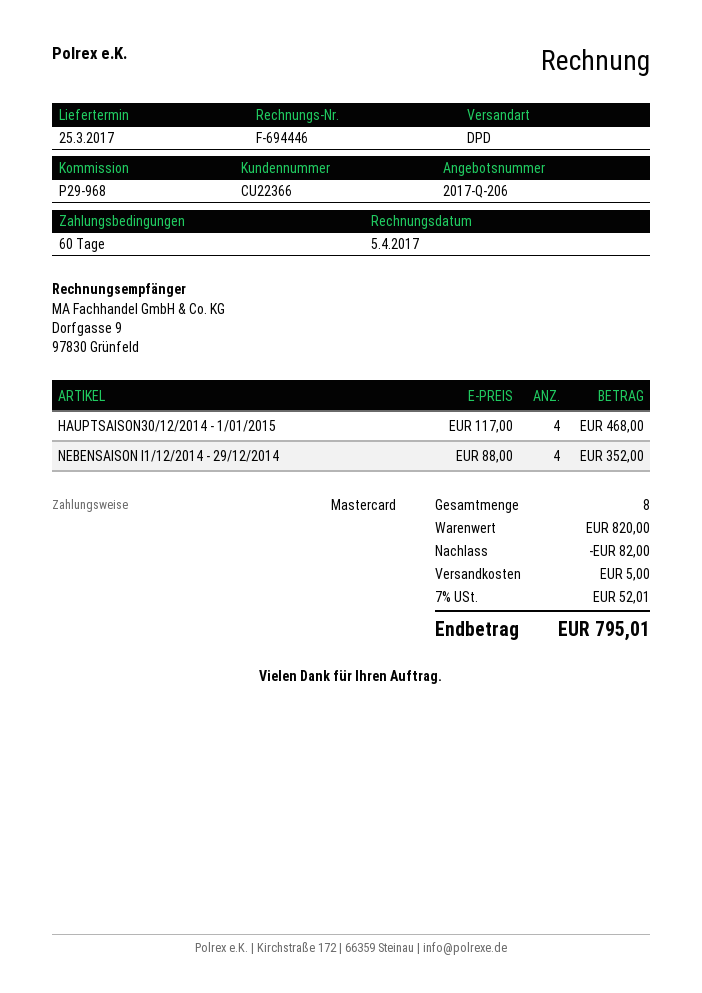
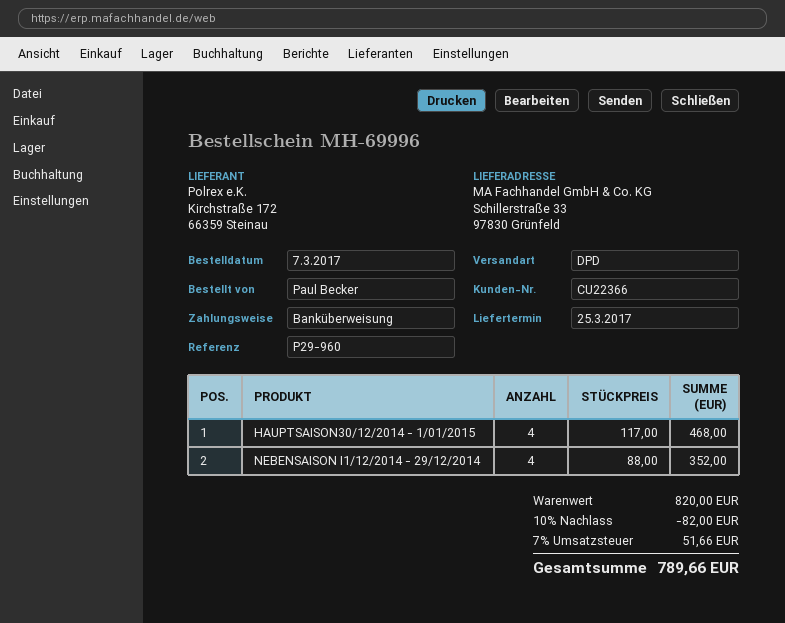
reference: P29-968 -> P29-960
payment method: Mastercard -> bank transfer
shipping: 5.00 -> none
tax: 7% = 52.01 -> 7% = 51.66
total: 795.01 -> 789.66

